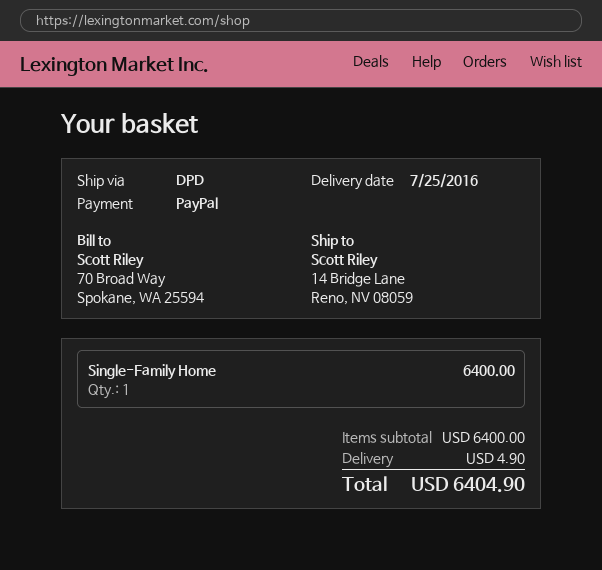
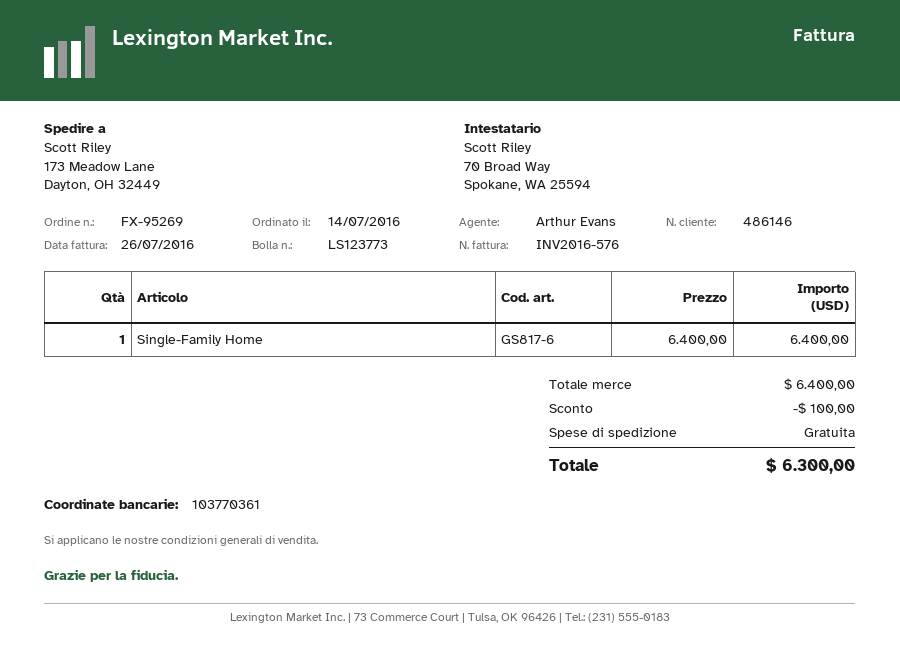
ship to: 14 Bridge Lane, Reno, NV 08059 -> 173 Meadow Lane, Dayton, OH 32449
discount: none -> 100.00
shipping: 4.90 -> 0.00
total: 6404.90 -> 6300.00

